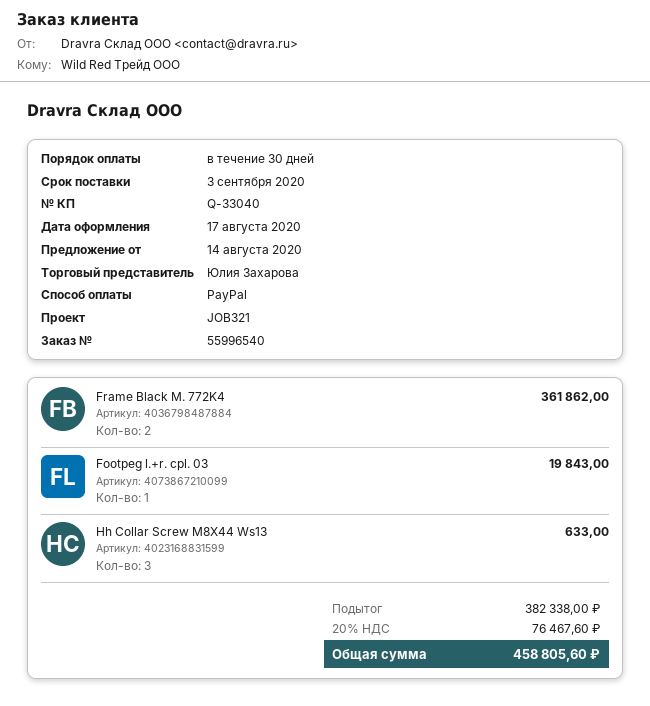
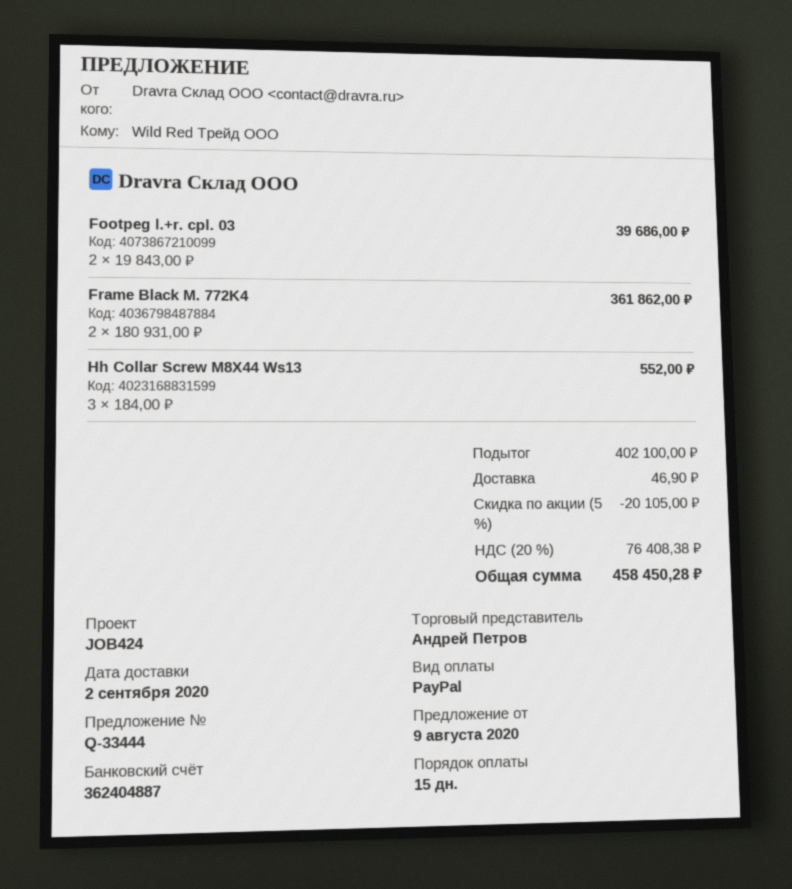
quote number: Q-33040 -> Q-33444
quote date: 2020-08-14 -> 2020-08-09
delivery date: 2020-09-03 -> 2020-09-02
payment terms: 30 days -> 15 days
reference: JOB321 -> JOB424
sales rep: Юлия Захарова -> Андрей Петров
Footpeg l.+r. cpl. 03: 1 for 19843.00 -> 2 for 39686.00
Hh Collar Screw M8X44 Ws13: 3 for 633.00 -> 3 for 552.00
subtotal: 382338.00 -> 402100.00
discount: none -> 5% = 20105.00
shipping: none -> 46.90
tax: 20% = 76467.60 -> 20% = 76408.38
total: 458805.60 -> 458450.28

